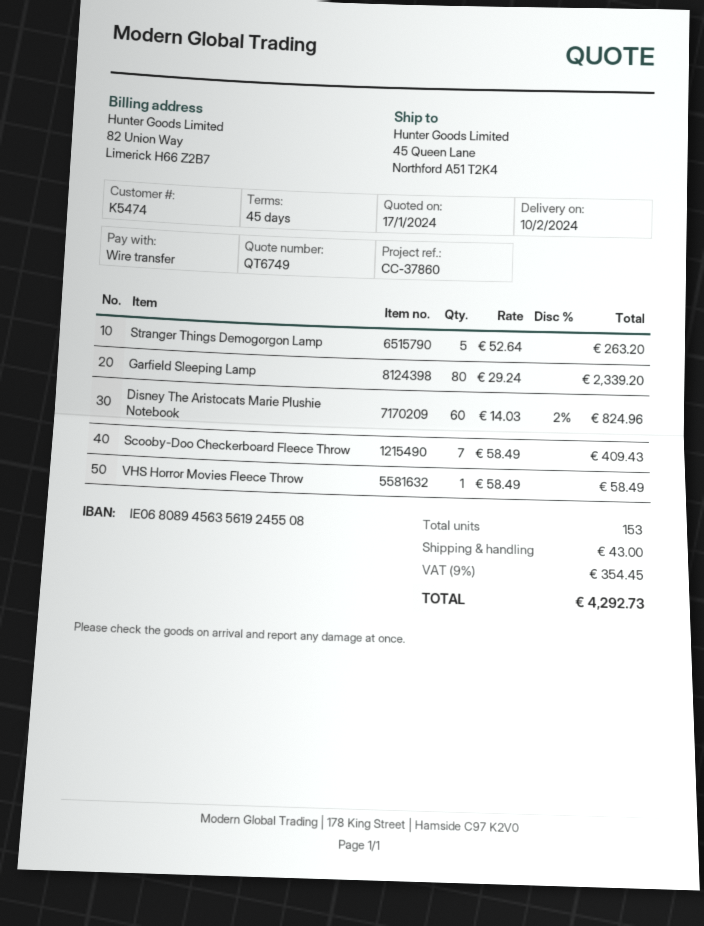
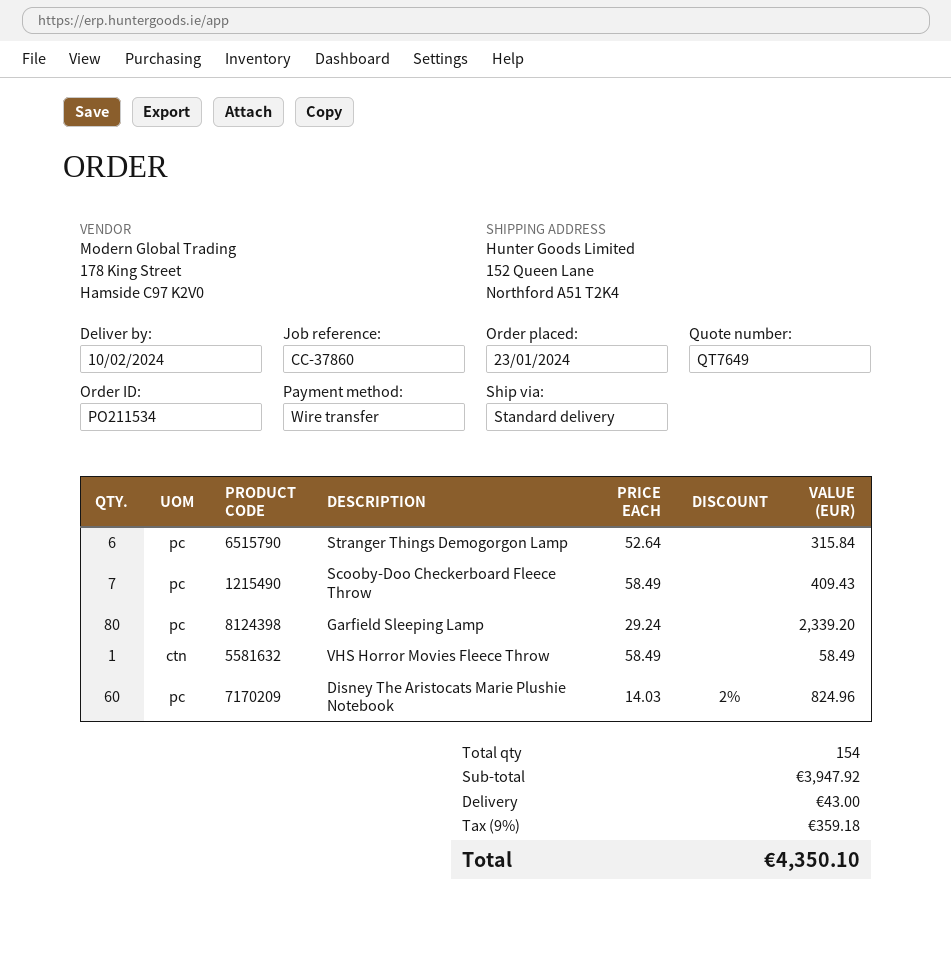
quote number: QT6749 -> QT7649
ship to: 45 Queen Lane, Northford A51 T2K4 -> 152 Queen Lane, Northford A51 T2K4
Stranger Things Demogorgon Lamp: 5 x 52.64 = 263.20 -> 6 x 52.64 = 315.84
total quantity: 153 -> 154
tax: 9% = 354.45 -> 9% = 359.18
total: 4292.73 -> 4350.10

